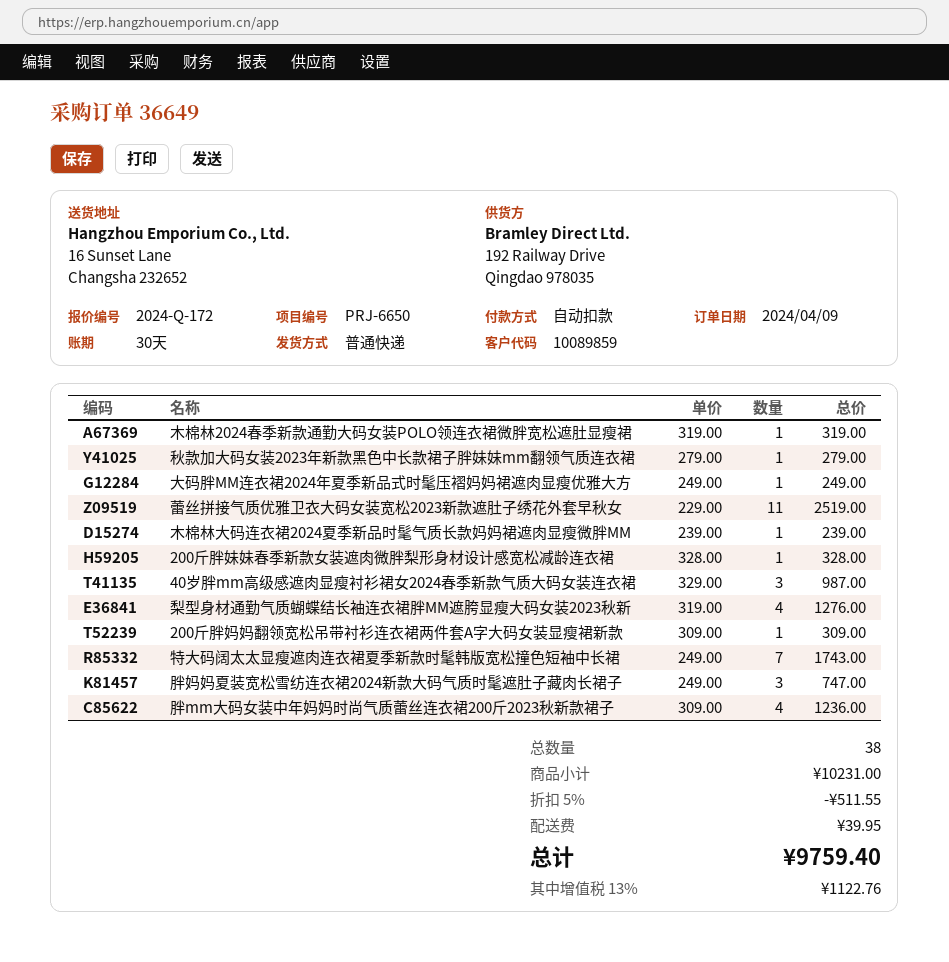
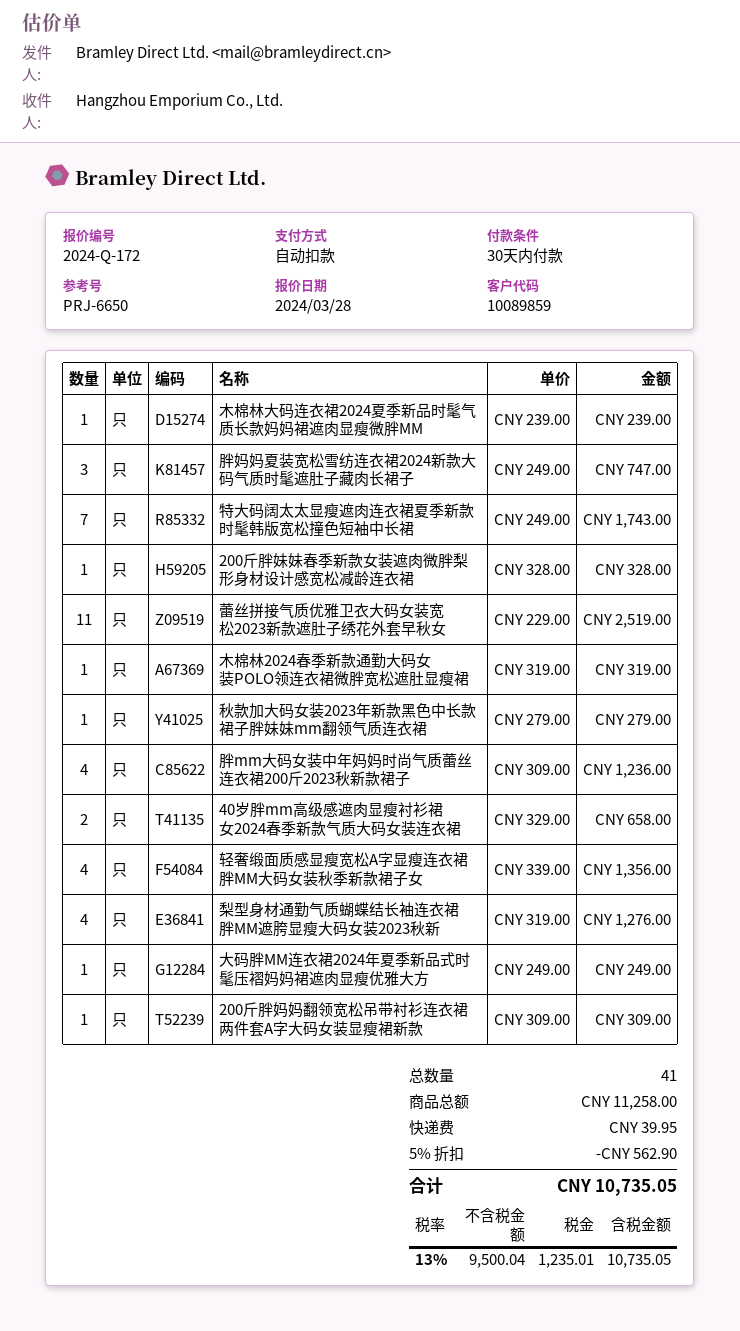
40岁胖mm高级感遮肉显瘦衬衫裙女2024春季新款气质大码女装连衣裙: 3 x 329.00 = 987.00 -> 2 x 329.00 = 658.00
轻奢缎面质感显瘦宽松A字显瘦连衣裙胖MM大码女装秋季新款裙子女: none -> 4 x 339.00 = 1356.00
total quantity: 38 -> 41
subtotal: 10231.00 -> 11258.00
discount: 5% = 511.55 -> 5% = 562.90
tax: 13% = 1122.76 -> 13% = 1235.01
total: 9759.40 -> 10735.05

